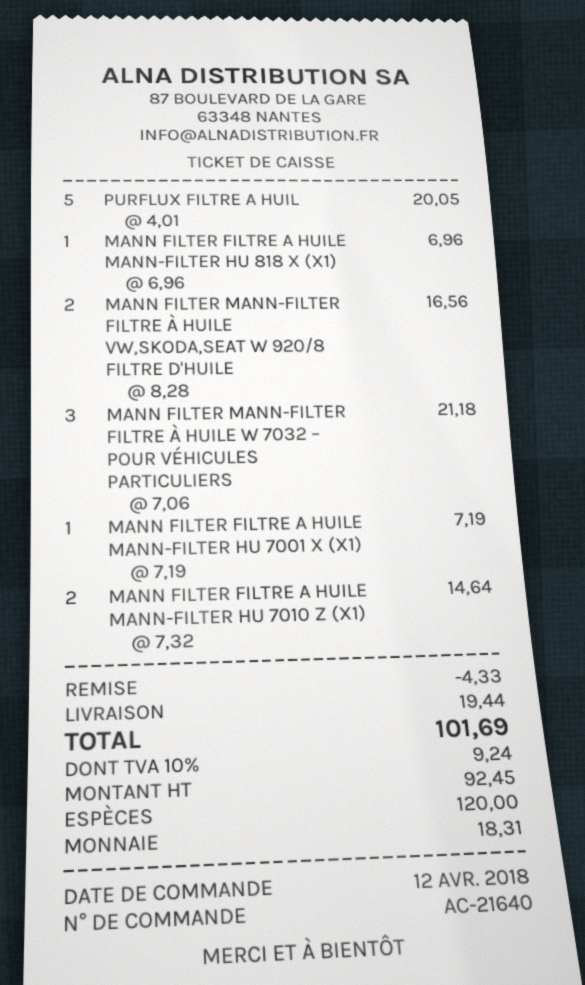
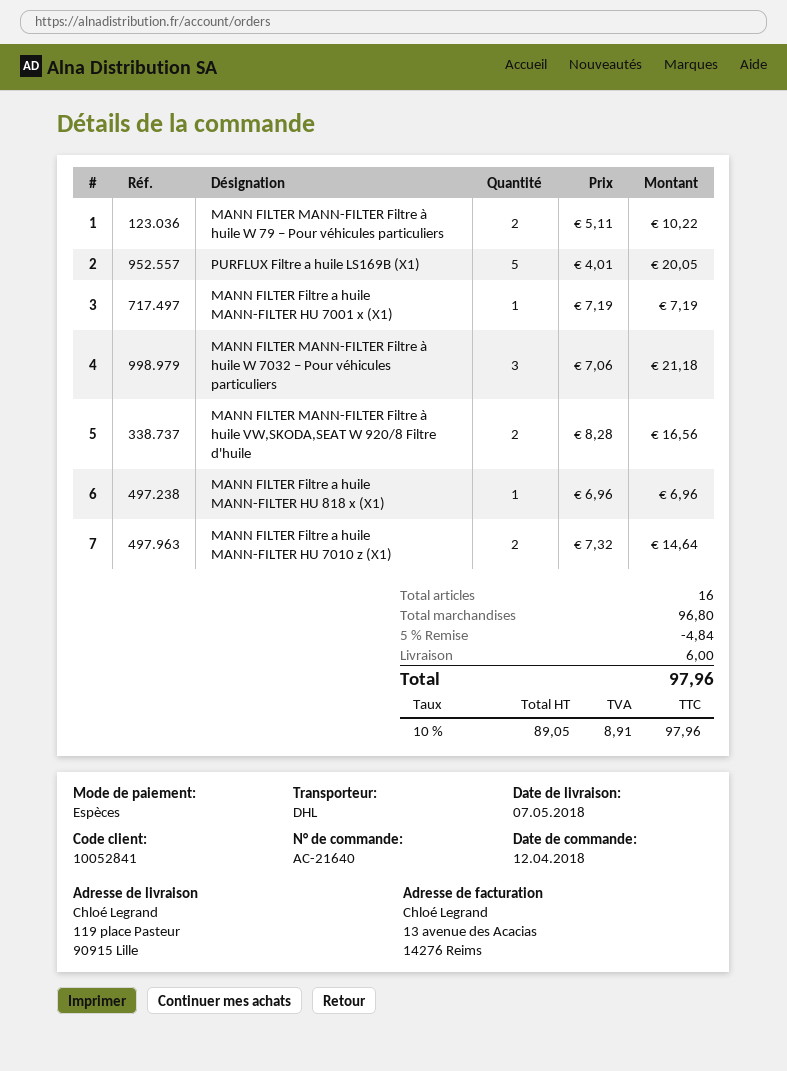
MANN FILTER MANN-FILTER Filtre à huile W 79 – Pour véhicules particuliers: none -> 2 x 5.11 = 10.22
discount: 4.33 -> 4.84
shipping: 19.44 -> 6.00
net: 92.45 -> 89.05
tax: 10% = 9.24 -> 10% = 8.91
total: 101.69 -> 97.96

